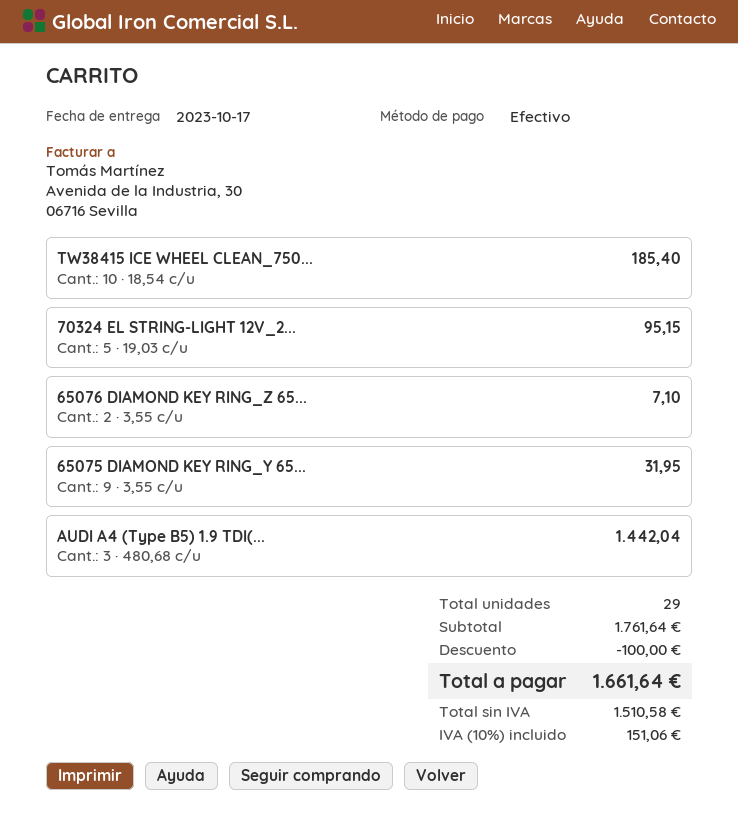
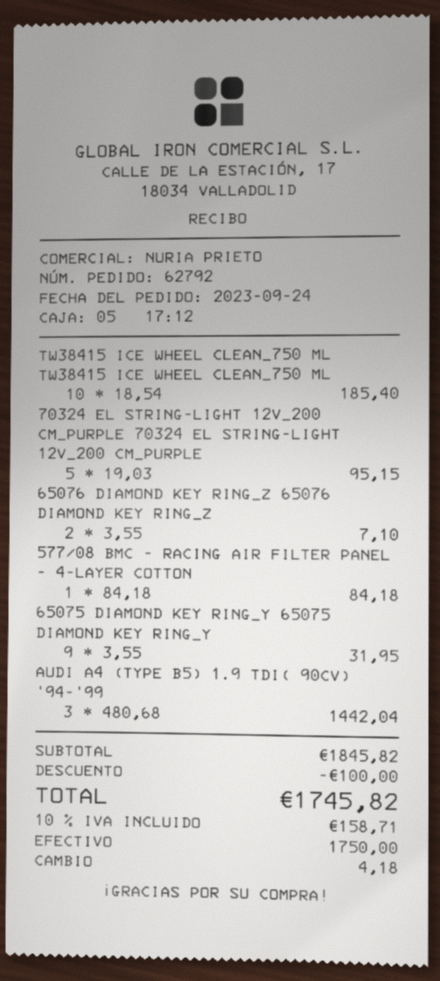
577/08 BMC - RACING AIR FILTER PANEL - 4-LAYER COTTON: none -> 1 x 84.18 = 84.18
subtotal: 1761.64 -> 1845.82
tax: 10% = 151.06 -> 10% = 158.71
total: 1661.64 -> 1745.82

